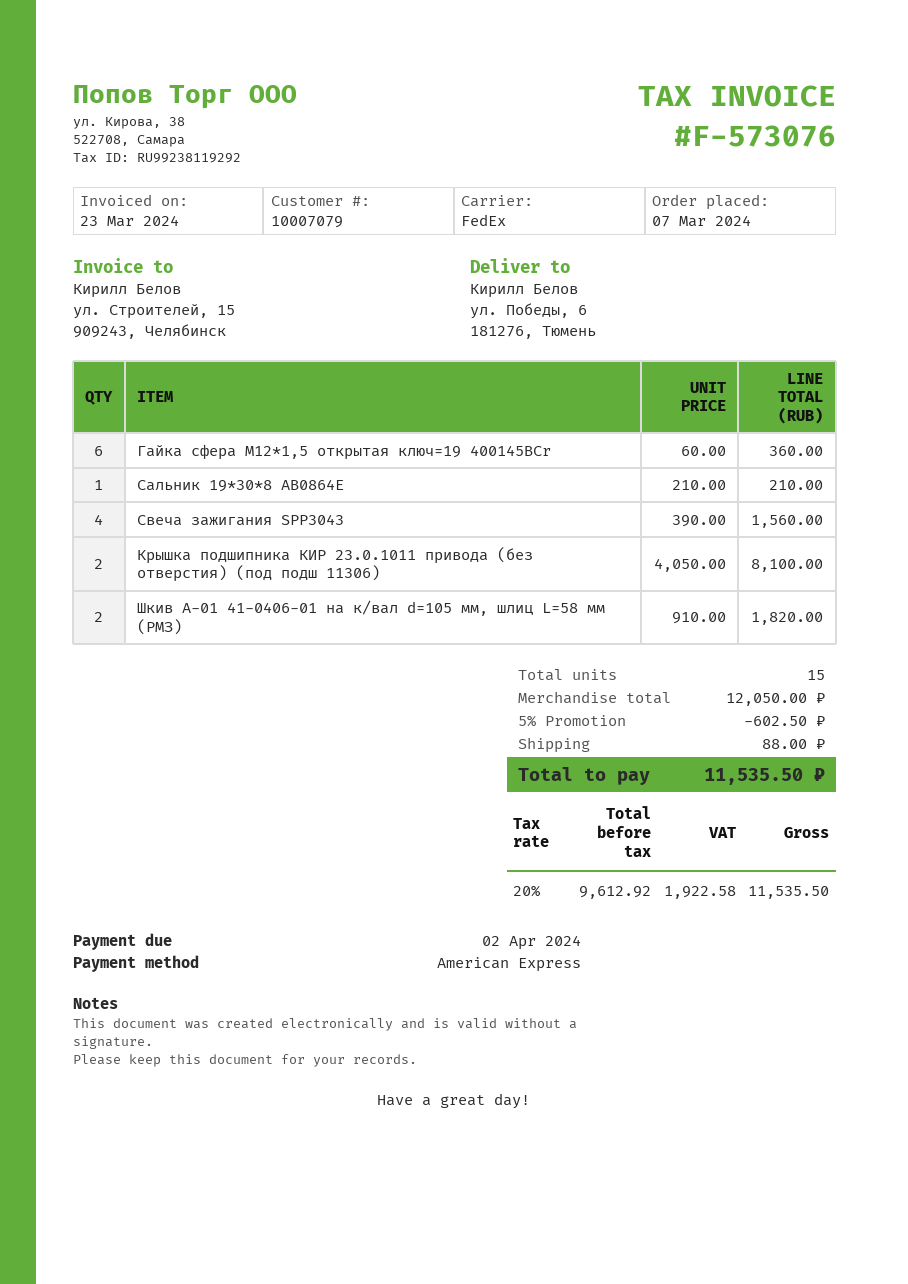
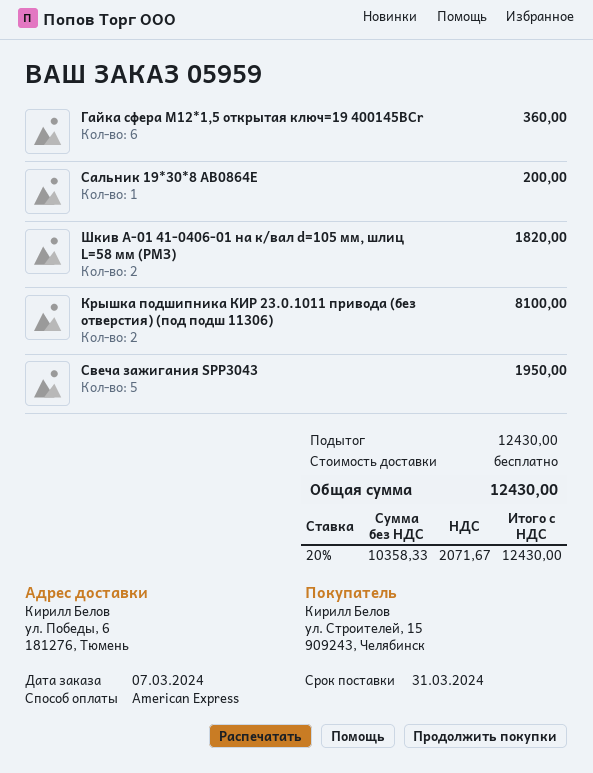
Сальник 19*30*8 AB0864E: 1 for 210.00 -> 1 for 200.00
Свеча зажигания SPP3043: 4 for 1560.00 -> 5 for 1950.00
subtotal: 12050.00 -> 12430.00
discount: 5% = 602.50 -> none
shipping: 88.00 -> 0.00
net: 9612.92 -> 10358.33
tax: 20% = 1922.58 -> 20% = 2071.67
total: 11535.50 -> 12430.00

